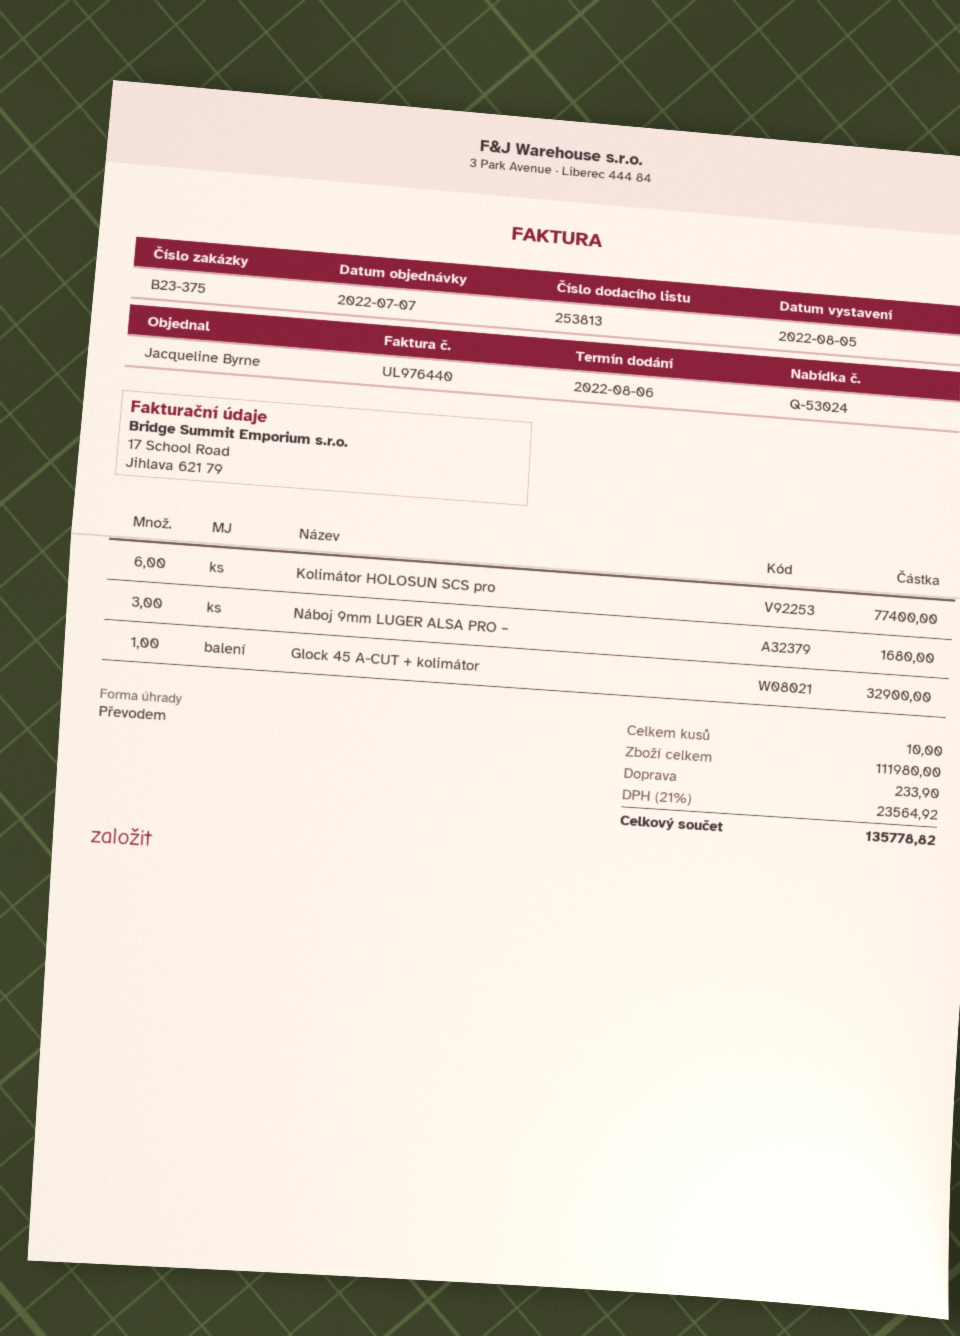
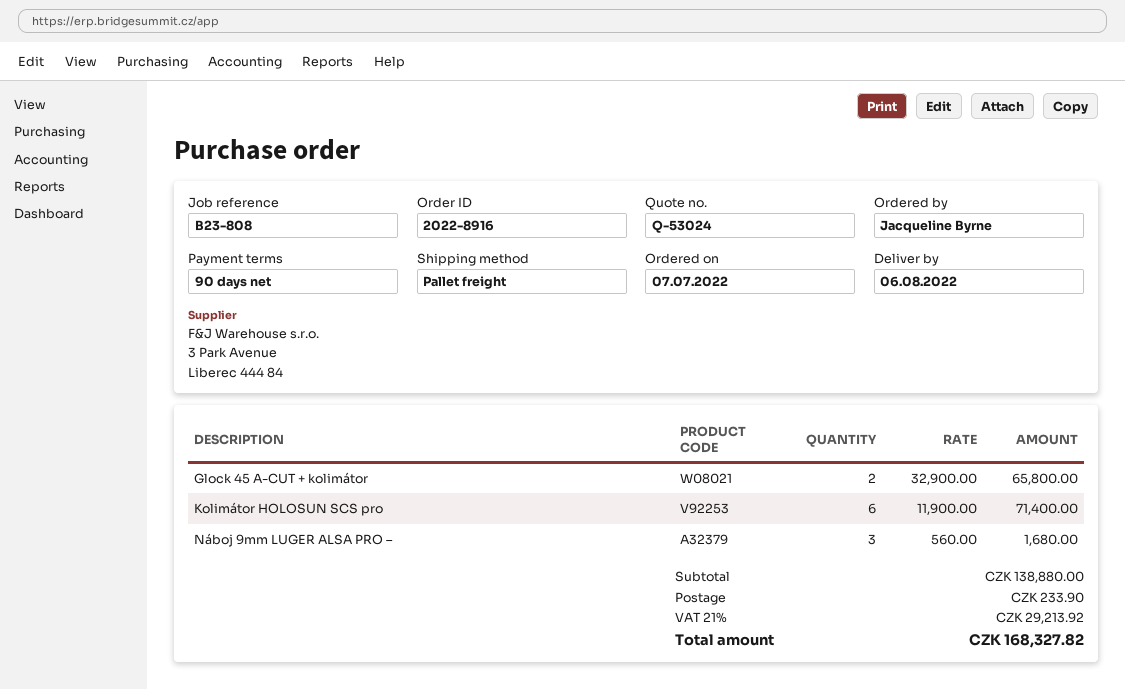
reference: B23-375 -> B23-808
Kolimátor HOLOSUN SCS pro: 6 for 77400.00 -> 6 for 71400.00
Glock 45 A-CUT + kolimátor: 1 for 32900.00 -> 2 for 65800.00
subtotal: 111980.00 -> 138880.00
tax: 21% = 23564.92 -> 21% = 29213.92
total: 135778.82 -> 168327.82

